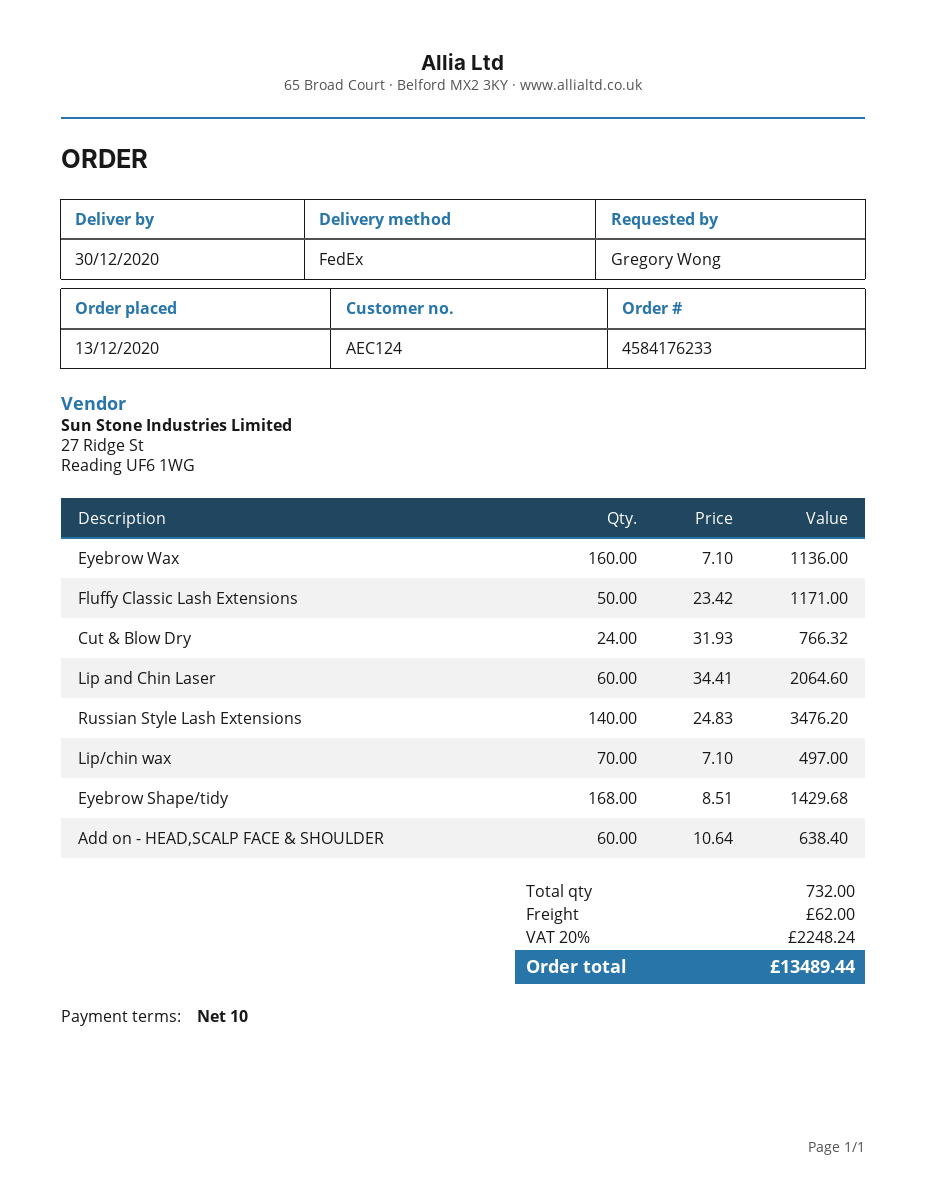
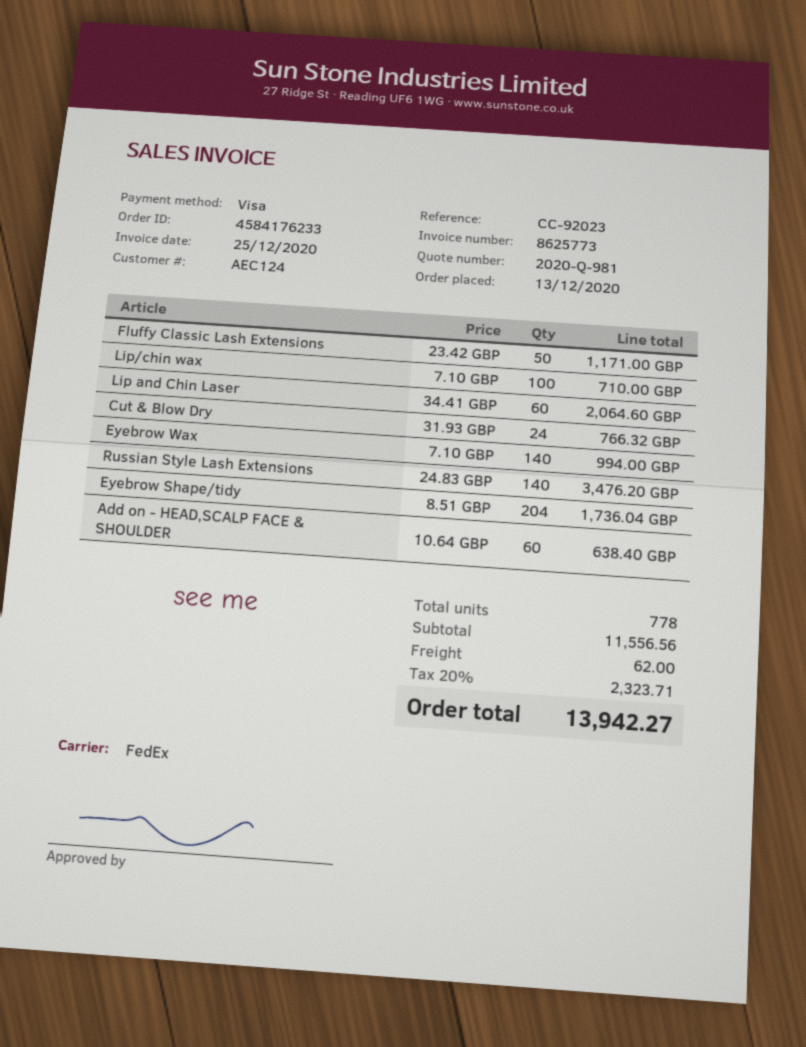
Eyebrow Wax: 160 x 7.10 = 1136.00 -> 140 x 7.10 = 994.00
Lip/chin wax: 70 x 7.10 = 497.00 -> 100 x 7.10 = 710.00
Eyebrow Shape/tidy: 168 x 8.51 = 1429.68 -> 204 x 8.51 = 1736.04
total quantity: 732 -> 778
tax: 20% = 2248.24 -> 20% = 2323.71
total: 13489.44 -> 13942.27

